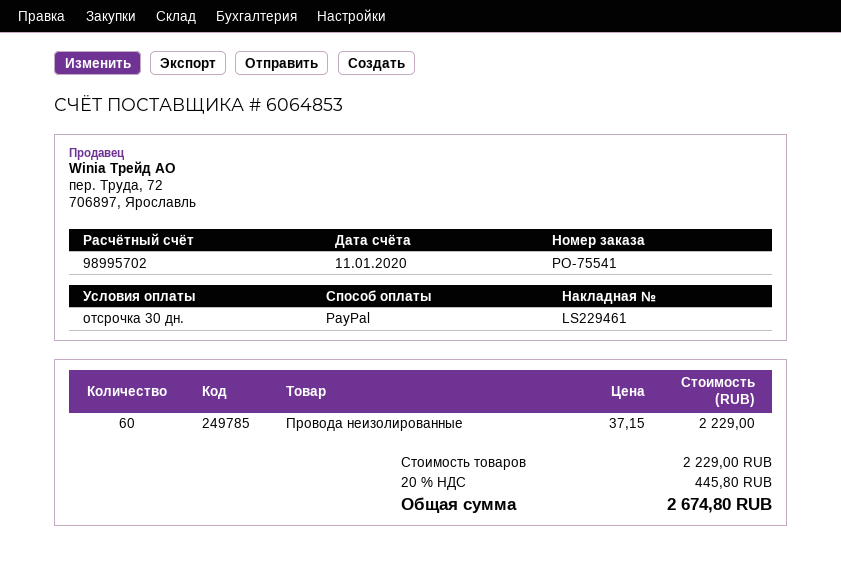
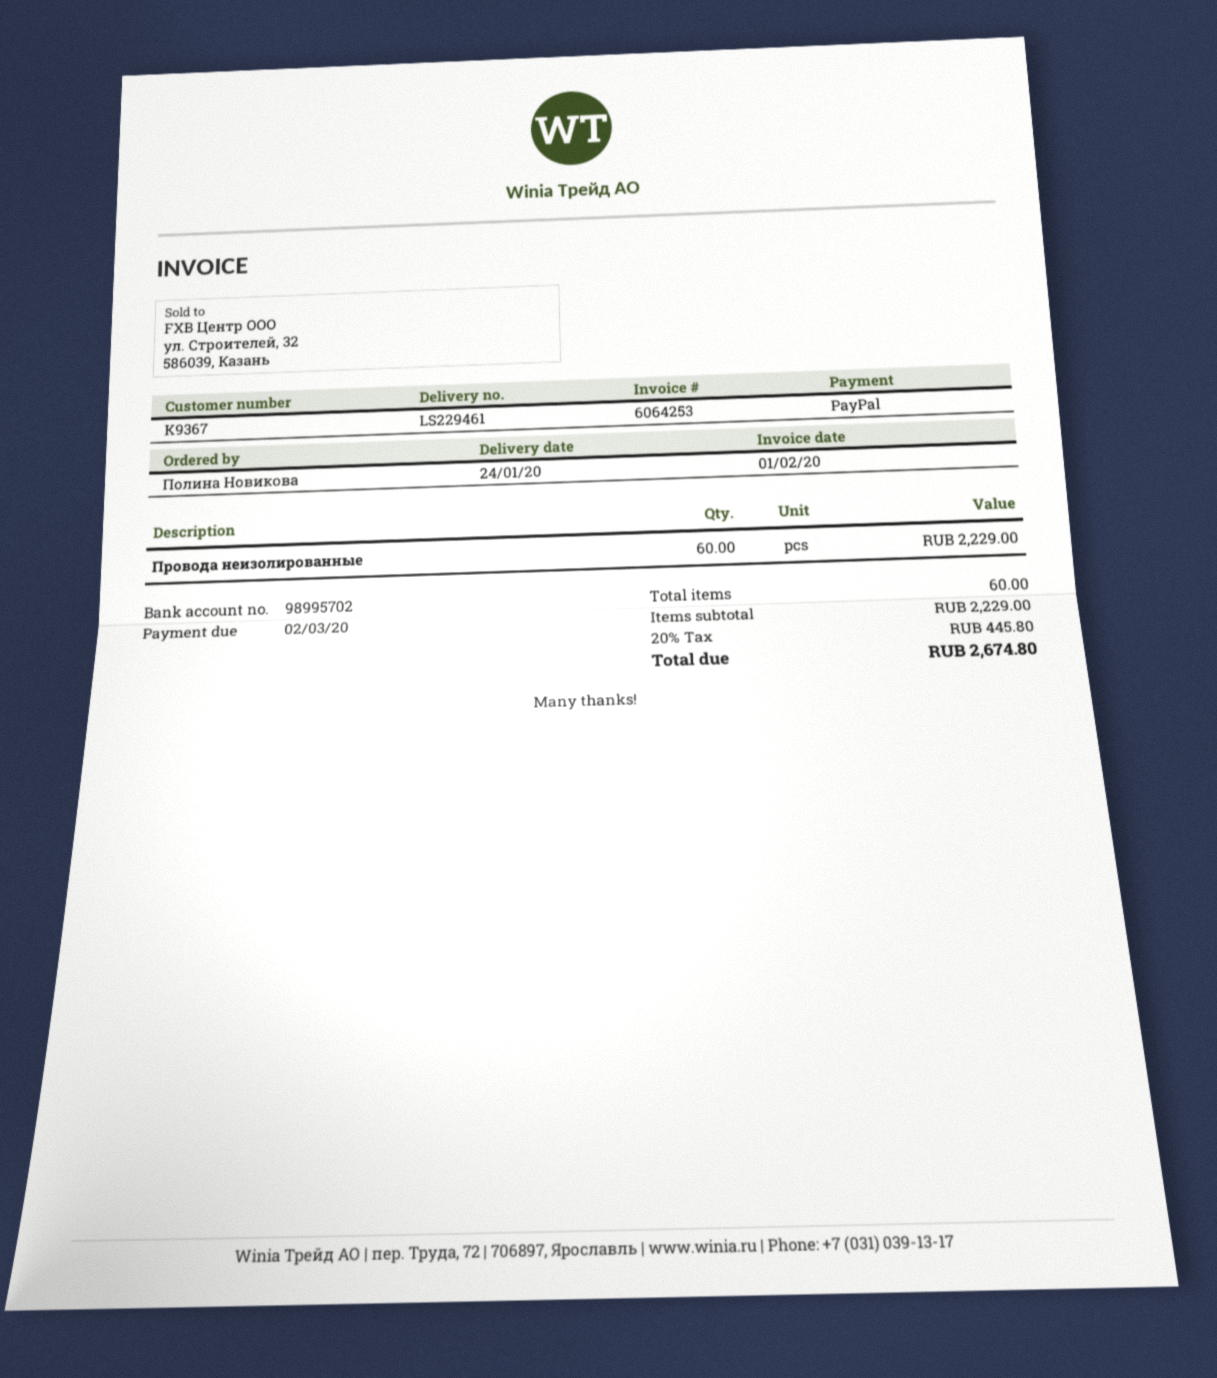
invoice number: 6064853 -> 6064253
invoice date: 2020-01-11 -> 2020-02-01

